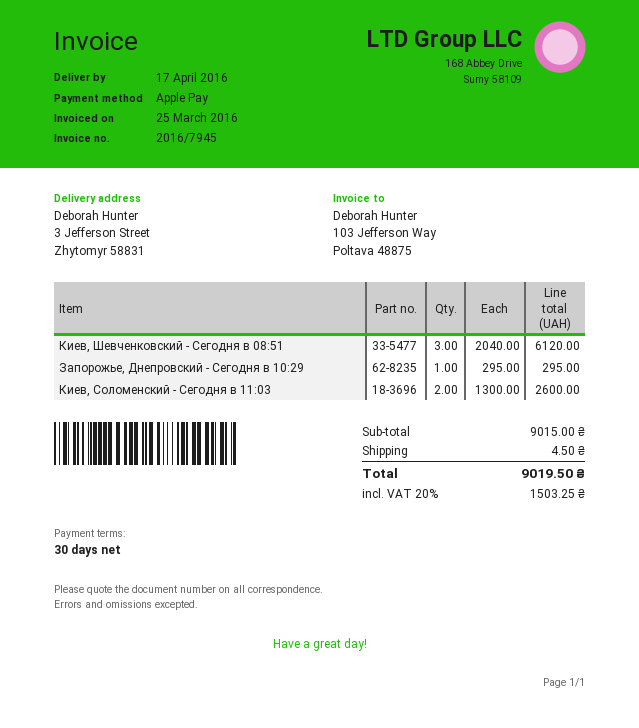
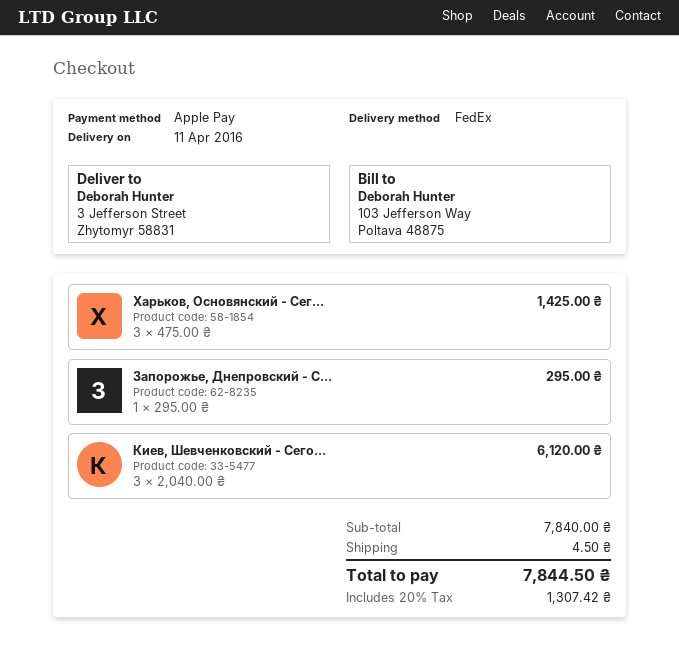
delivery date: 2016-04-17 -> 2016-04-11
Киев, Соломенский - Сегодня в 11:03: 2 x 1300.00 = 2600.00 -> none
Харьков, Основянский - Сег...: none -> 3 x 475.00 = 1425.00
subtotal: 9015.00 -> 7840.00
tax: 20% = 1503.25 -> 20% = 1307.42
total: 9019.50 -> 7844.50

